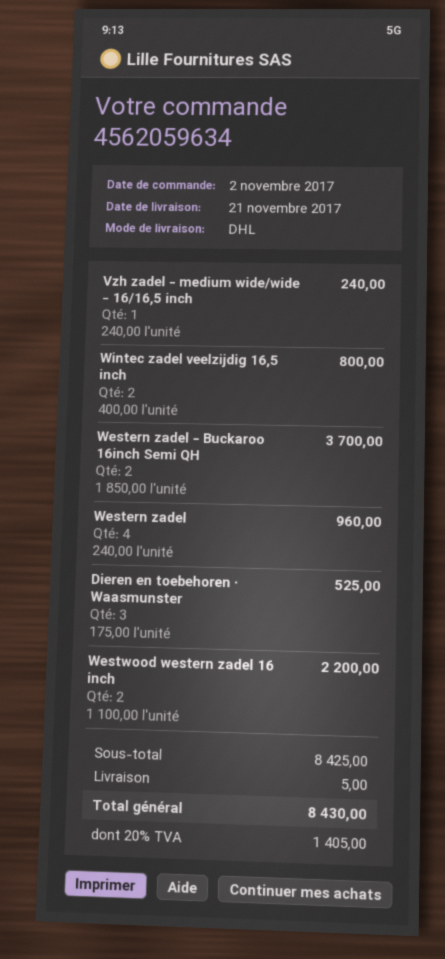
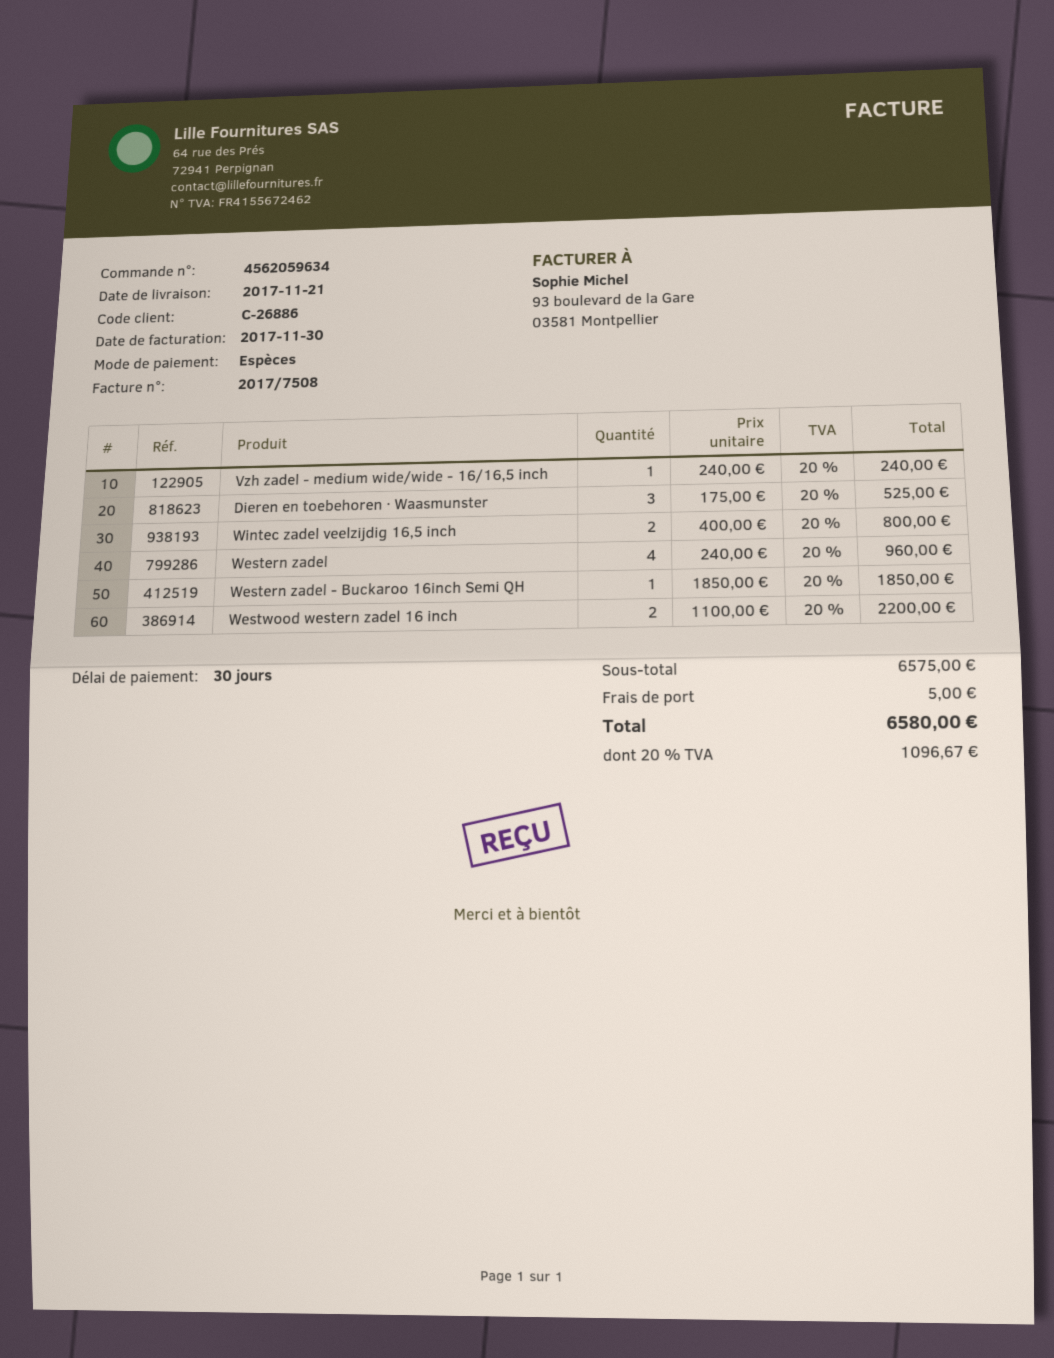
Western zadel - Buckaroo 16inch Semi QH: 2 x 1850.00 = 3700.00 -> 1 x 1850.00 = 1850.00
subtotal: 8425.00 -> 6575.00
tax: 20% = 1405.00 -> 20% = 1096.67
total: 8430.00 -> 6580.00

